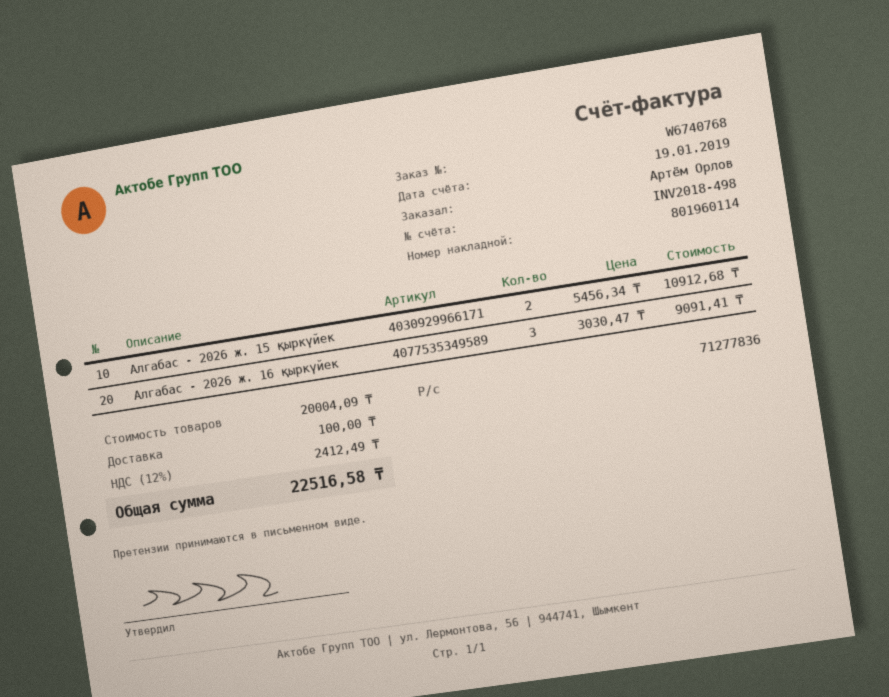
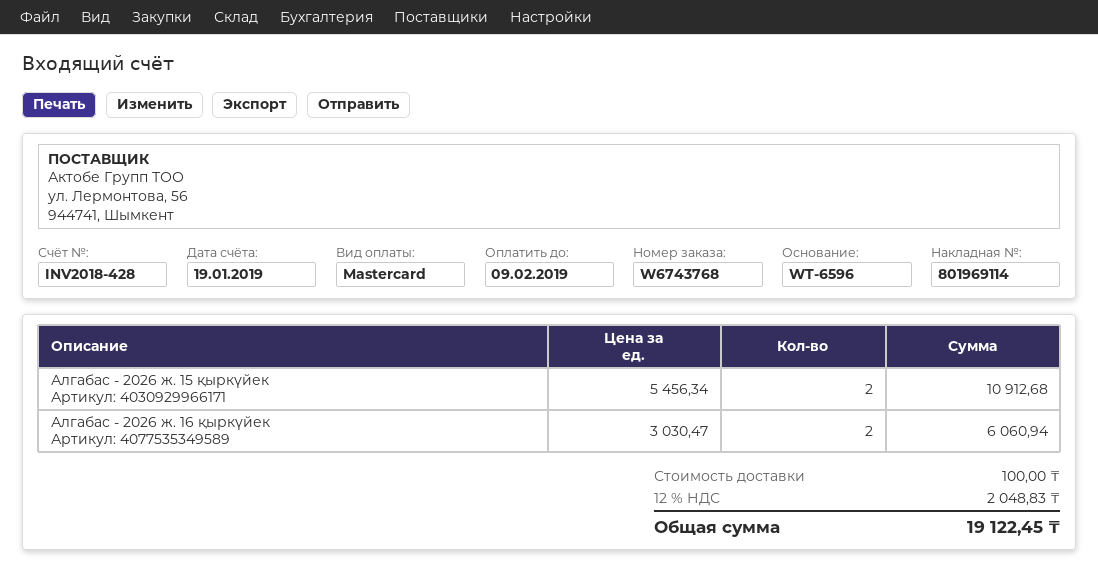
order number: W6740768 -> W6743768
delivery note number: 801960114 -> 801969114
invoice number: INV2018-498 -> INV2018-428
Алгабас - 2026 ж. 16 қыркүйек: 3 x 3030.47 = 9091.41 -> 2 x 3030.47 = 6060.94
tax: 12% = 2412.49 -> 12% = 2048.83
total: 22516.58 -> 19122.45

